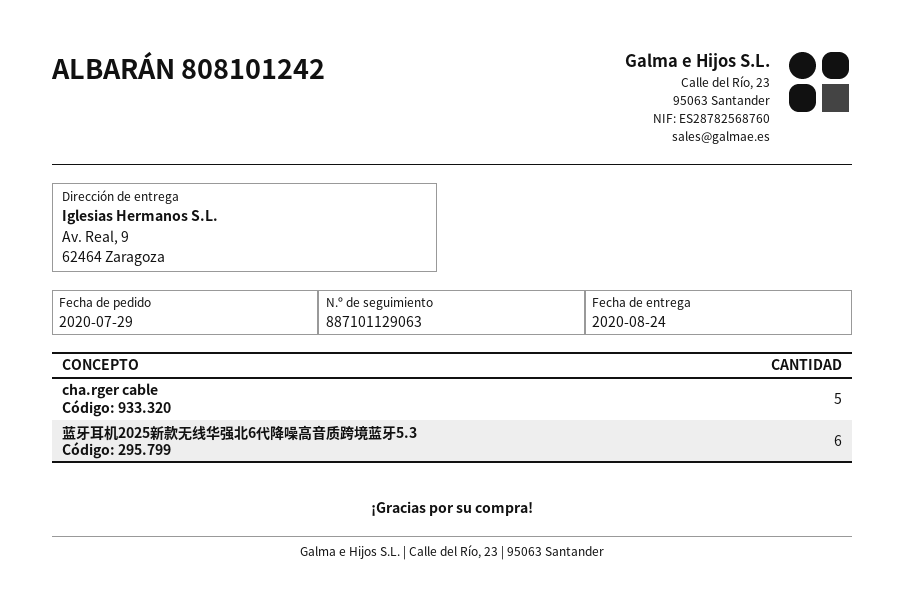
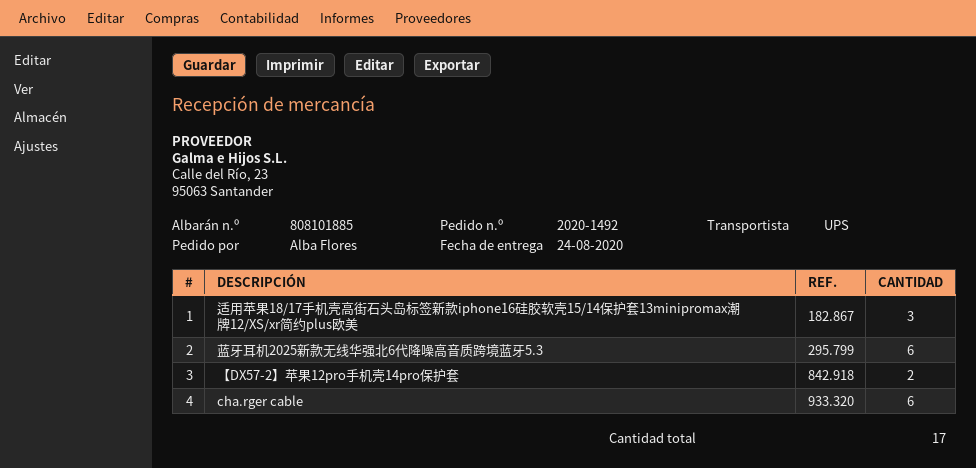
delivery note number: 808101242 -> 808101885
cha.rger cable: 5 -> 6
适用苹果18/17手机壳高街石头岛标签新款iphone16硅胶软壳15/14保护套13minipromax潮牌12/XS/xr简约plus欧美: none -> 3
【DX57-2】苹果12pro手机壳14pro保护套: none -> 2

